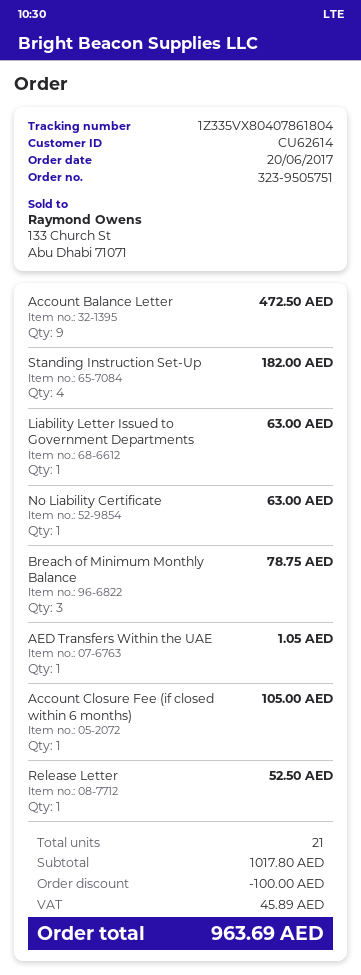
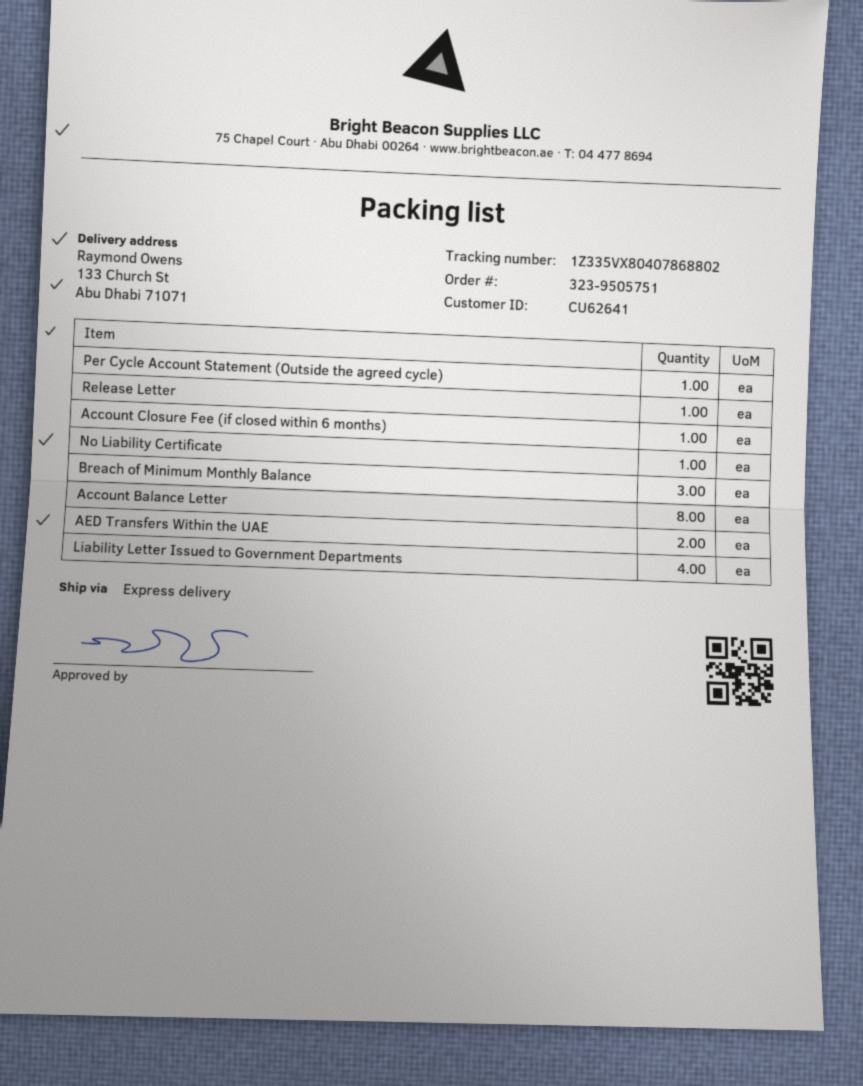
customer number: CU62614 -> CU62641
tracking number: 1Z335VX80407861804 -> 1Z335VX80407868802
Account Balance Letter: 9 -> 8
Standing Instruction Set-Up: 4 -> none
Liability Letter Issued to Government Departments: 1 -> 4
AED Transfers Within the UAE: 1 -> 2
Per Cycle Account Statement (Outside the agreed cycle): none -> 1

